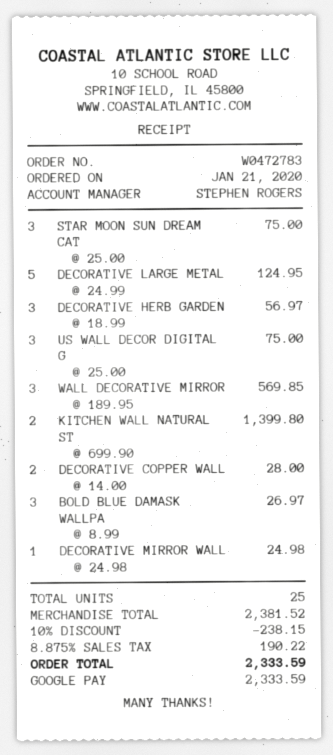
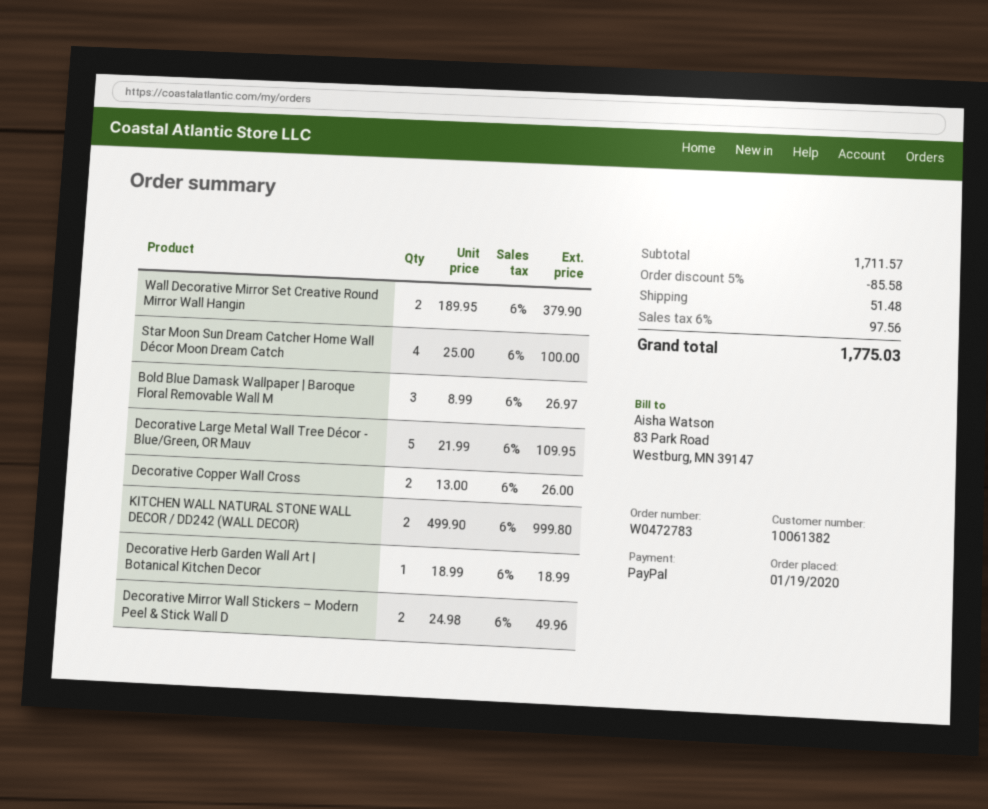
order date: 2020-01-21 -> 2020-01-19
payment method: Google Pay -> PayPal
STAR MOON SUN DREAM CAT: 3 x 25.00 = 75.00 -> 4 x 25.00 = 100.00
DECORATIVE LARGE METAL: 5 x 24.99 = 124.95 -> 5 x 21.99 = 109.95
DECORATIVE HERB GARDEN: 3 x 18.99 = 56.97 -> 1 x 18.99 = 18.99
US WALL DECOR DIGITAL G: 3 x 25.00 = 75.00 -> none
WALL DECORATIVE MIRROR: 3 x 189.95 = 569.85 -> 2 x 189.95 = 379.90
KITCHEN WALL NATURAL ST: 2 x 699.90 = 1399.80 -> 2 x 499.90 = 999.80
DECORATIVE COPPER WALL: 2 x 14.00 = 28.00 -> 2 x 13.00 = 26.00
DECORATIVE MIRROR WALL: 1 x 24.98 = 24.98 -> 2 x 24.98 = 49.96
subtotal: 2381.52 -> 1711.57
discount: 10% = 238.15 -> 5% = 85.58
shipping: none -> 51.48
tax: 8.875% = 190.22 -> 6% = 97.56
total: 2333.59 -> 1775.03

